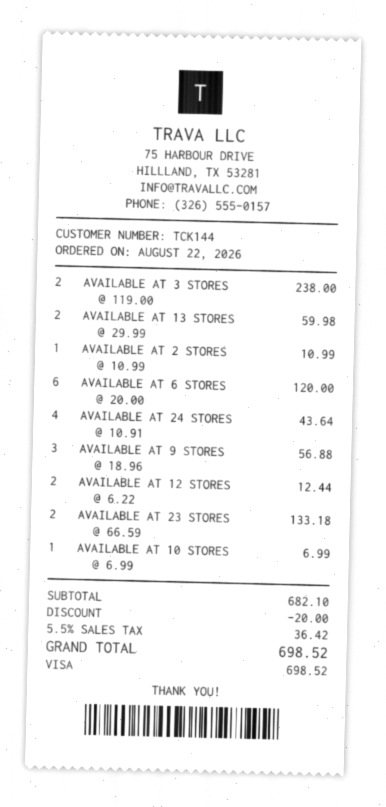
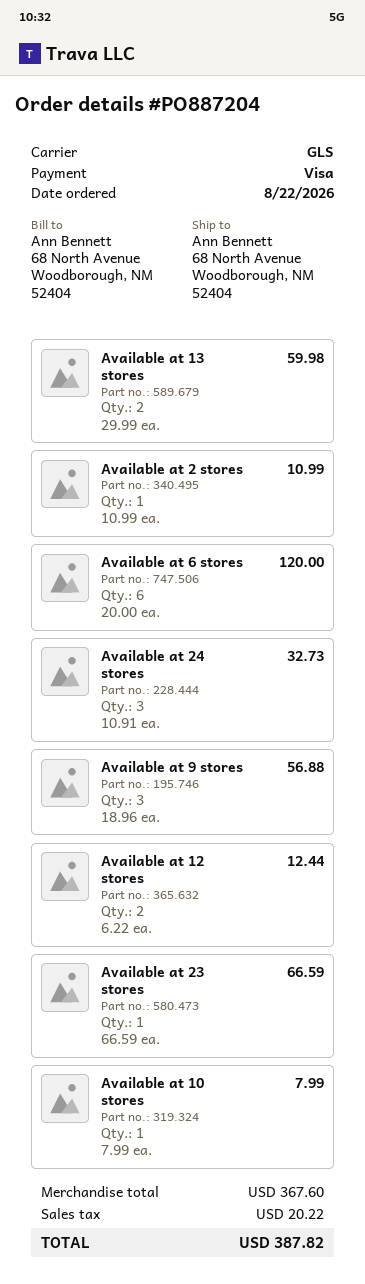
AVAILABLE AT 3 STORES: 2 x 119.00 = 238.00 -> none
AVAILABLE AT 24 STORES: 4 x 10.91 = 43.64 -> 3 x 10.91 = 32.73
AVAILABLE AT 23 STORES: 2 x 66.59 = 133.18 -> 1 x 66.59 = 66.59
AVAILABLE AT 10 STORES: 1 x 6.99 = 6.99 -> 1 x 7.99 = 7.99
subtotal: 682.10 -> 367.60
discount: 20.00 -> none
tax: 36.42 -> 20.22
total: 698.52 -> 387.82

